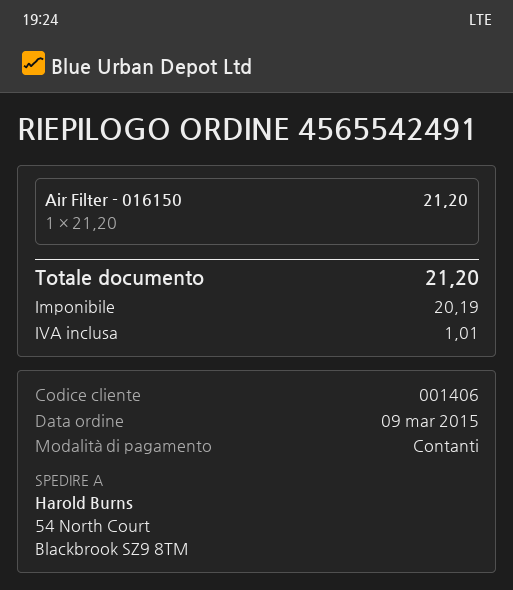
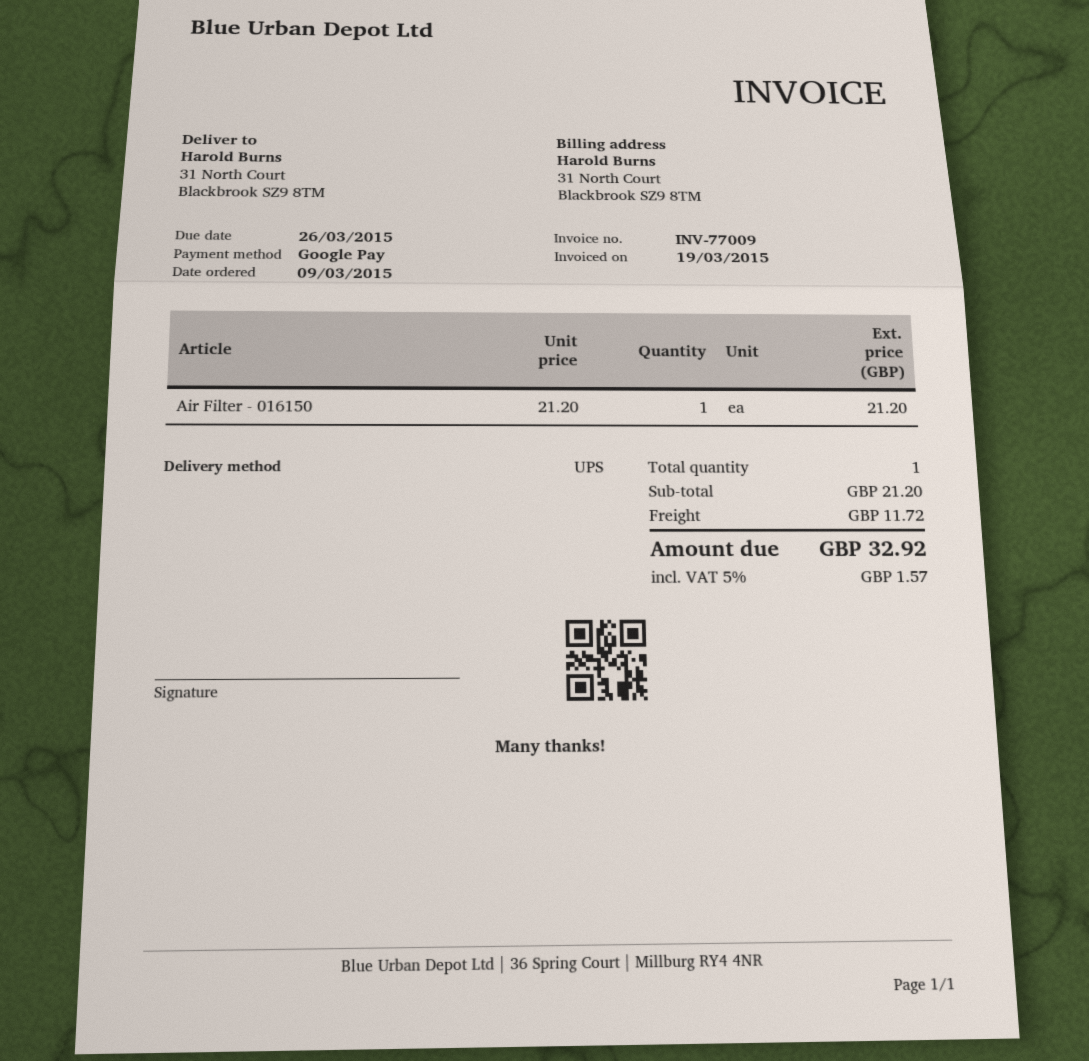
payment method: cash -> Google Pay
ship to: 54 North Court, Blackbrook SZ9 8TM -> 31 North Court, Blackbrook SZ9 8TM
shipping: none -> 11.72
tax: 1.01 -> 1.57
total: 21.20 -> 32.92

